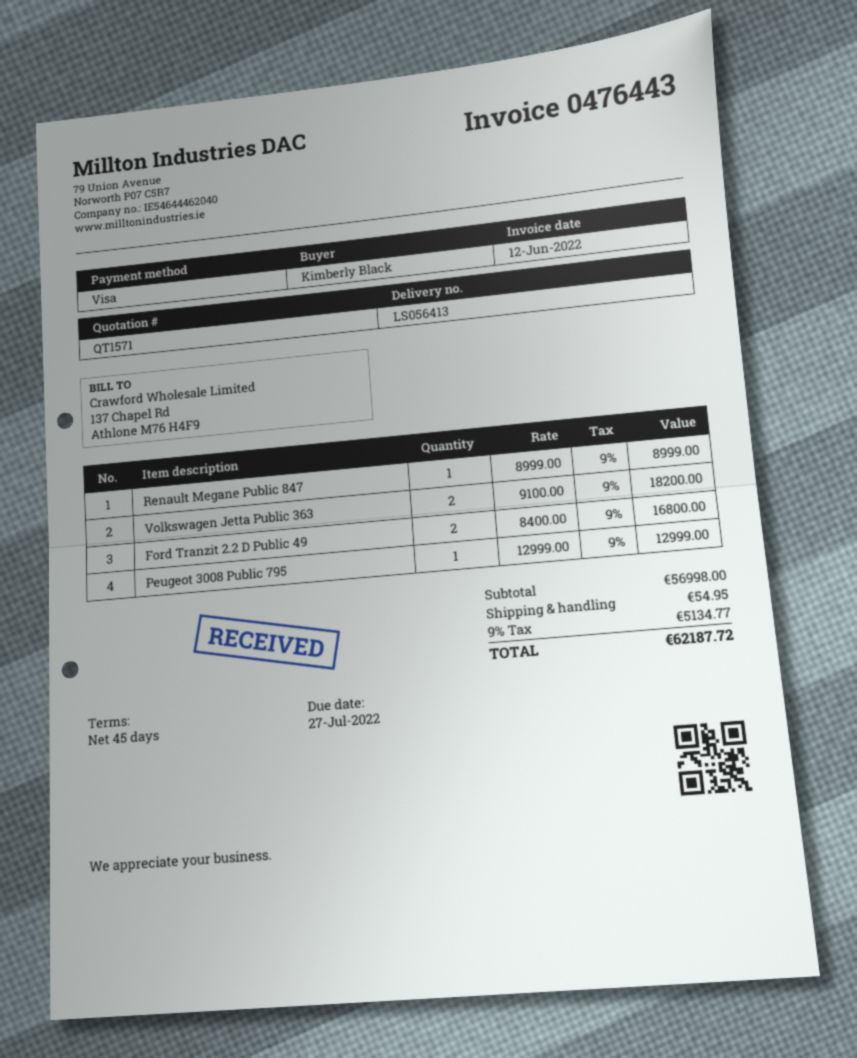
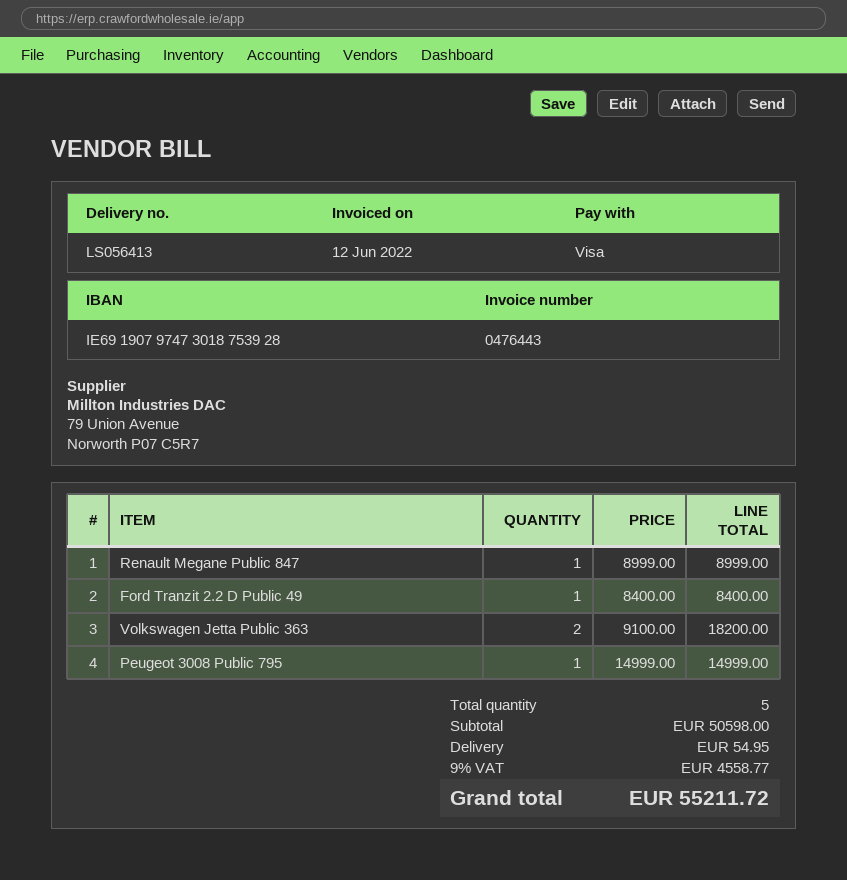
Ford Tranzit 2.2 D Public 49: 2 x 8400.00 = 16800.00 -> 1 x 8400.00 = 8400.00
Peugeot 3008 Public 795: 1 x 12999.00 = 12999.00 -> 1 x 14999.00 = 14999.00
subtotal: 56998.00 -> 50598.00
tax: 9% = 5134.77 -> 9% = 4558.77
total: 62187.72 -> 55211.72

